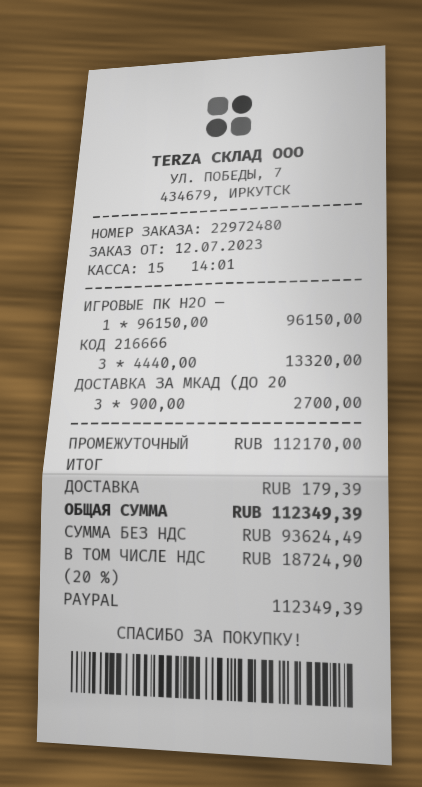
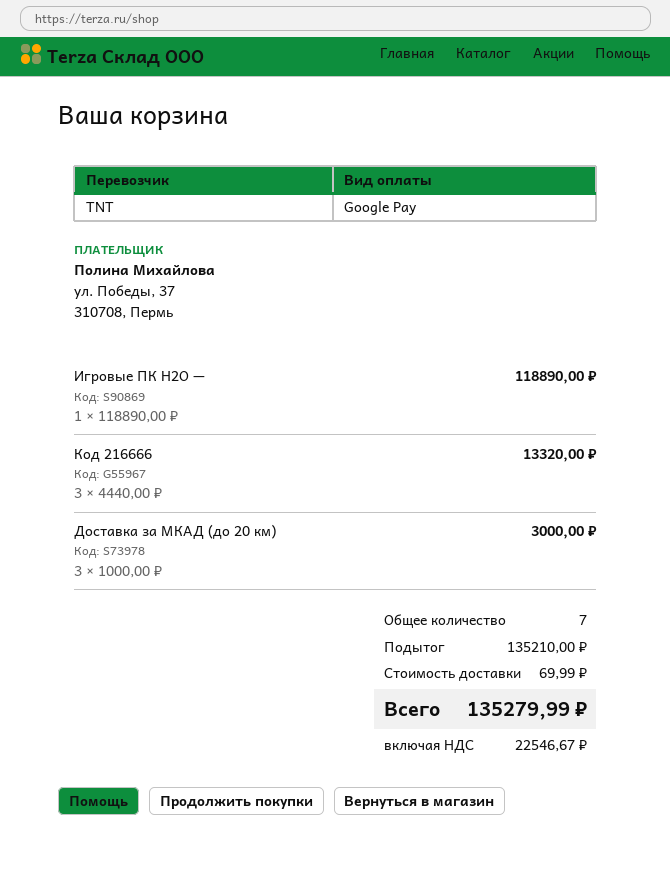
payment method: PayPal -> Google Pay
ИГРОВЫЕ ПК H2O —: 1 x 96150.00 = 96150.00 -> 1 x 118890.00 = 118890.00
ДОСТАВКА ЗА МКАД (ДО 20: 3 x 900.00 = 2700.00 -> 3 x 1000.00 = 3000.00
subtotal: 112170.00 -> 135210.00
shipping: 179.39 -> 69.99
tax: 18724.90 -> 22546.67
total: 112349.39 -> 135279.99

